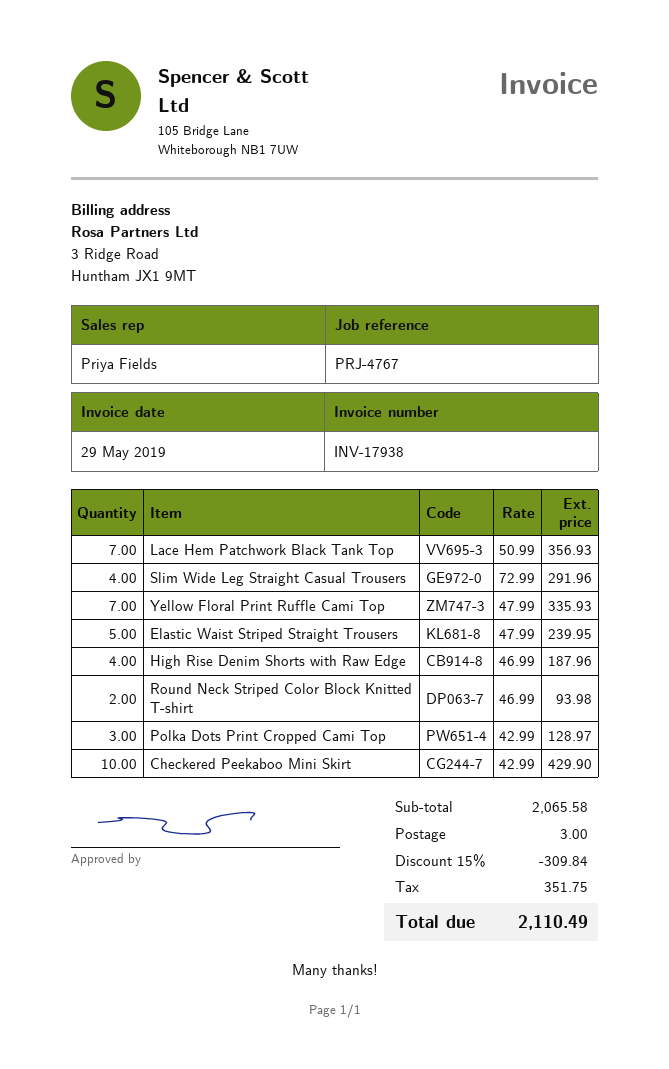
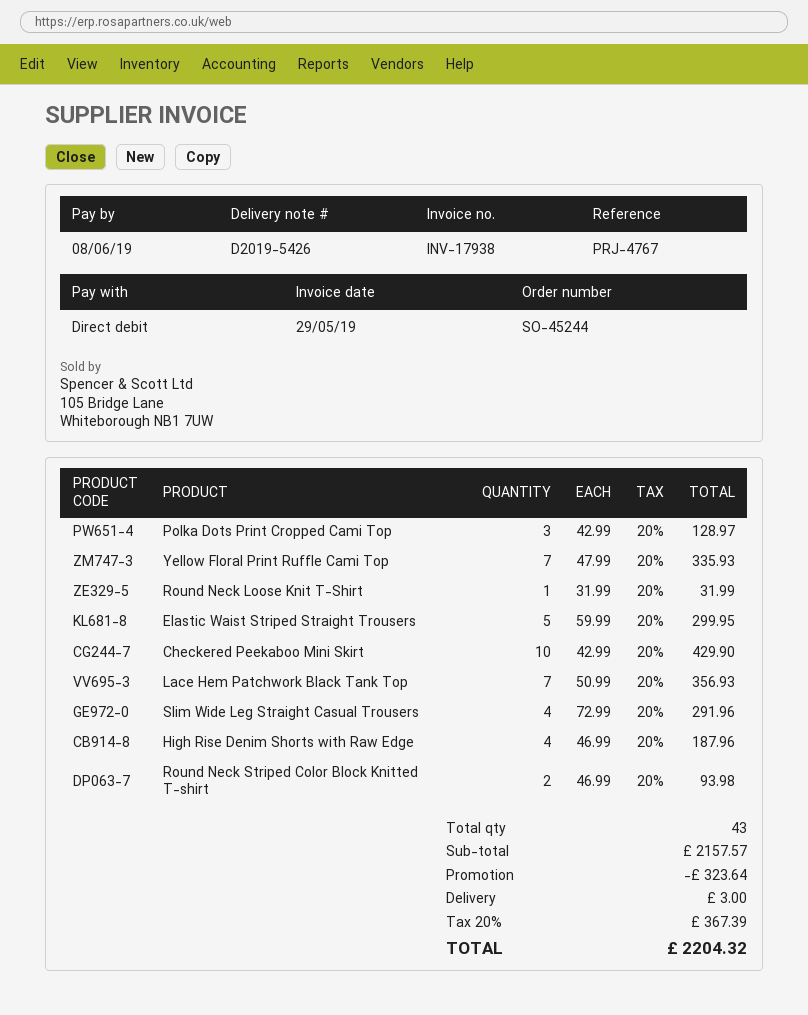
Elastic Waist Striped Straight Trousers: 5 x 47.99 = 239.95 -> 5 x 59.99 = 299.95
Round Neck Loose Knit T-Shirt: none -> 1 x 31.99 = 31.99
subtotal: 2065.58 -> 2157.57
discount: 309.84 -> 323.64
tax: 351.75 -> 367.39
total: 2110.49 -> 2204.32

